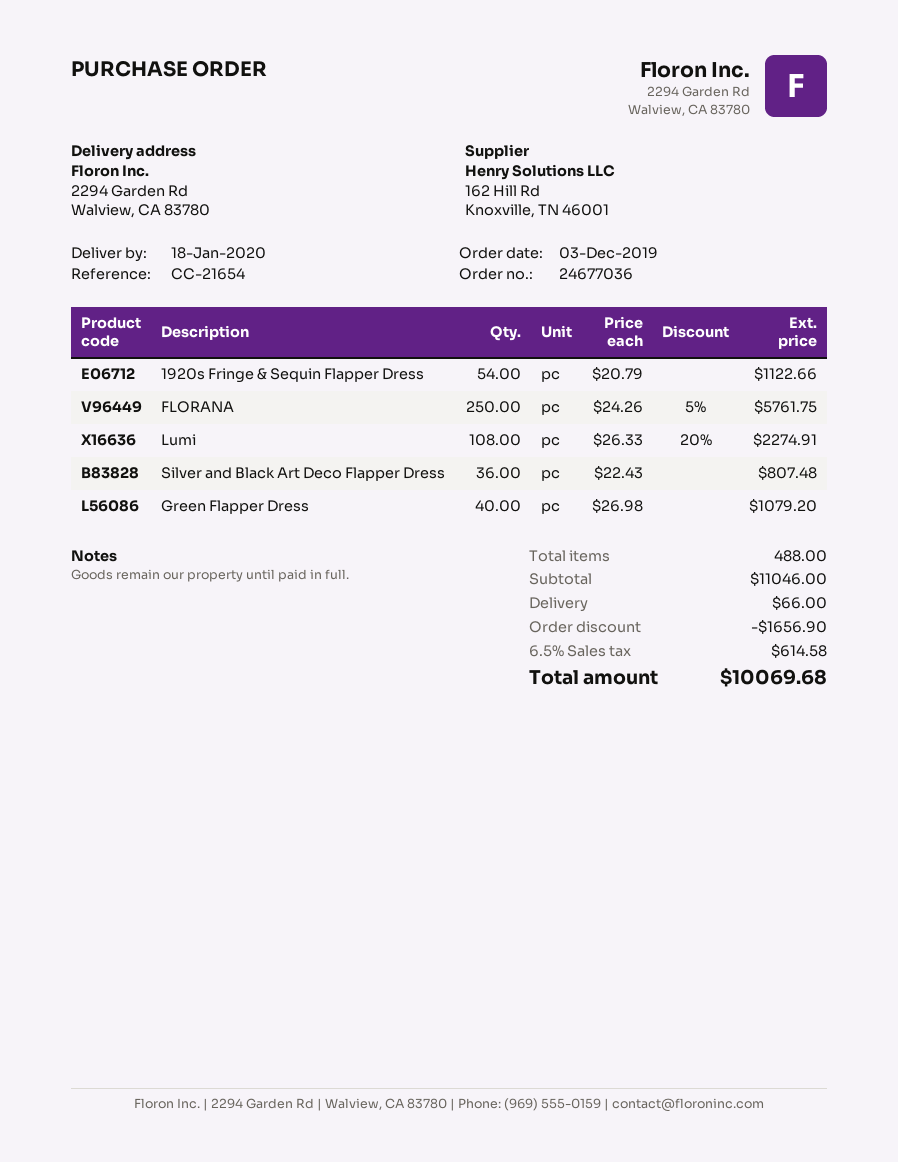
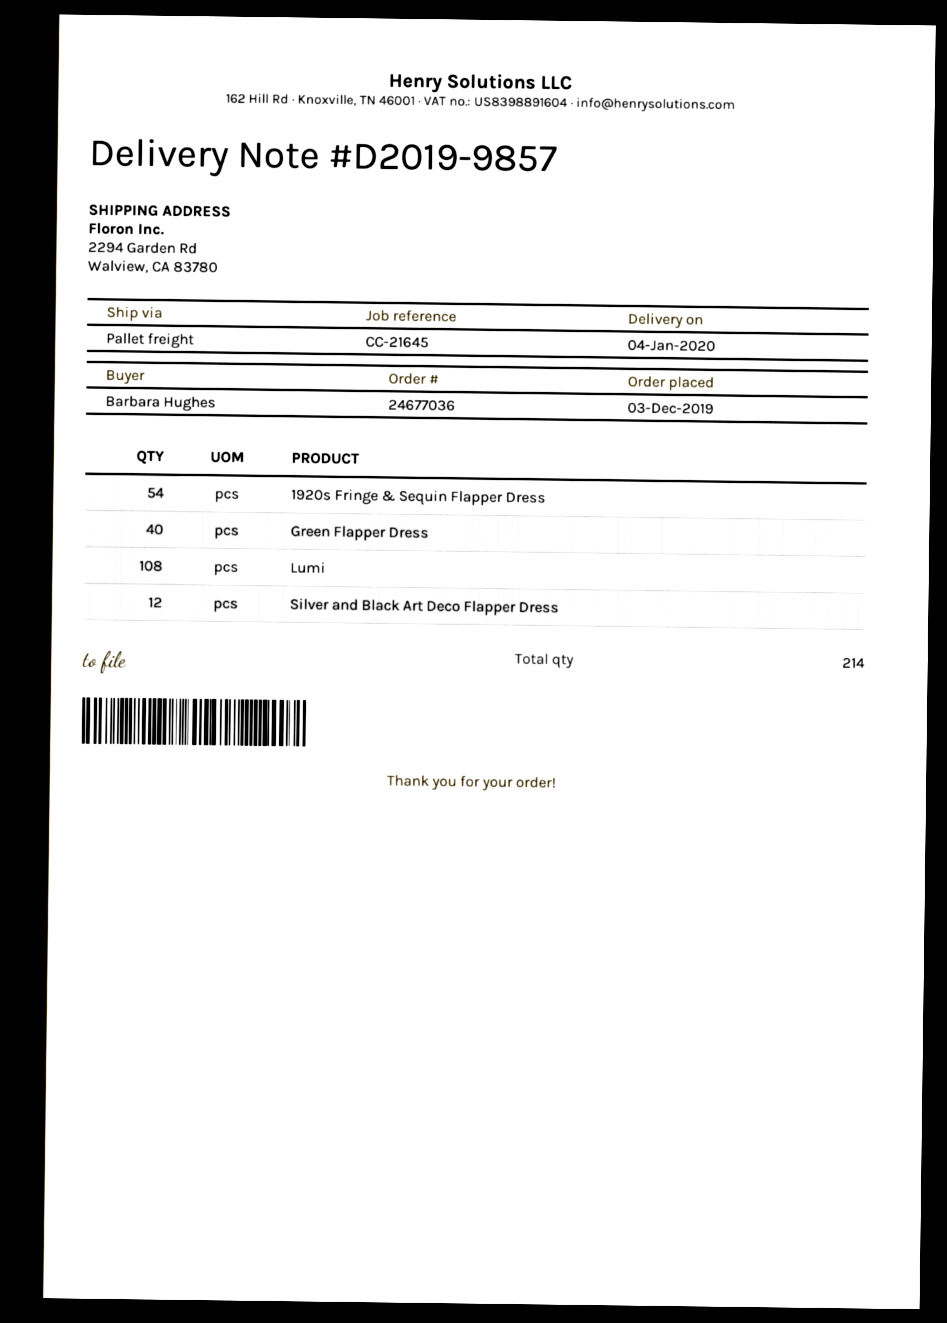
delivery date: 2020-01-18 -> 2020-01-04
reference: CC-21654 -> CC-21645
FLORANA: 250 -> none
Silver and Black Art Deco Flapper Dress: 36 -> 12
total quantity: 488 -> 214

